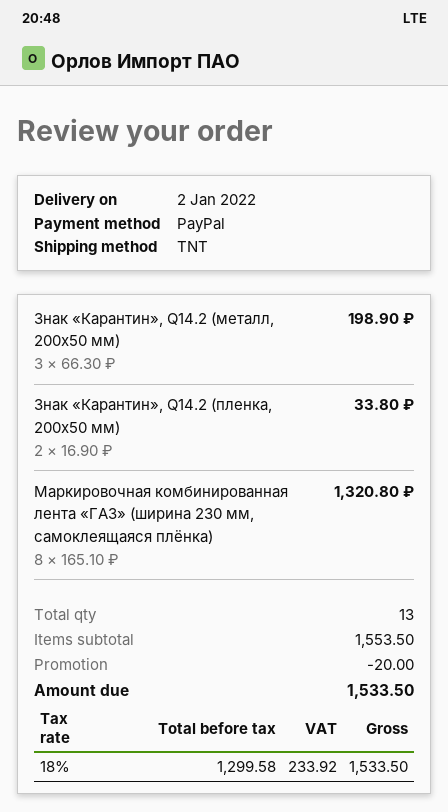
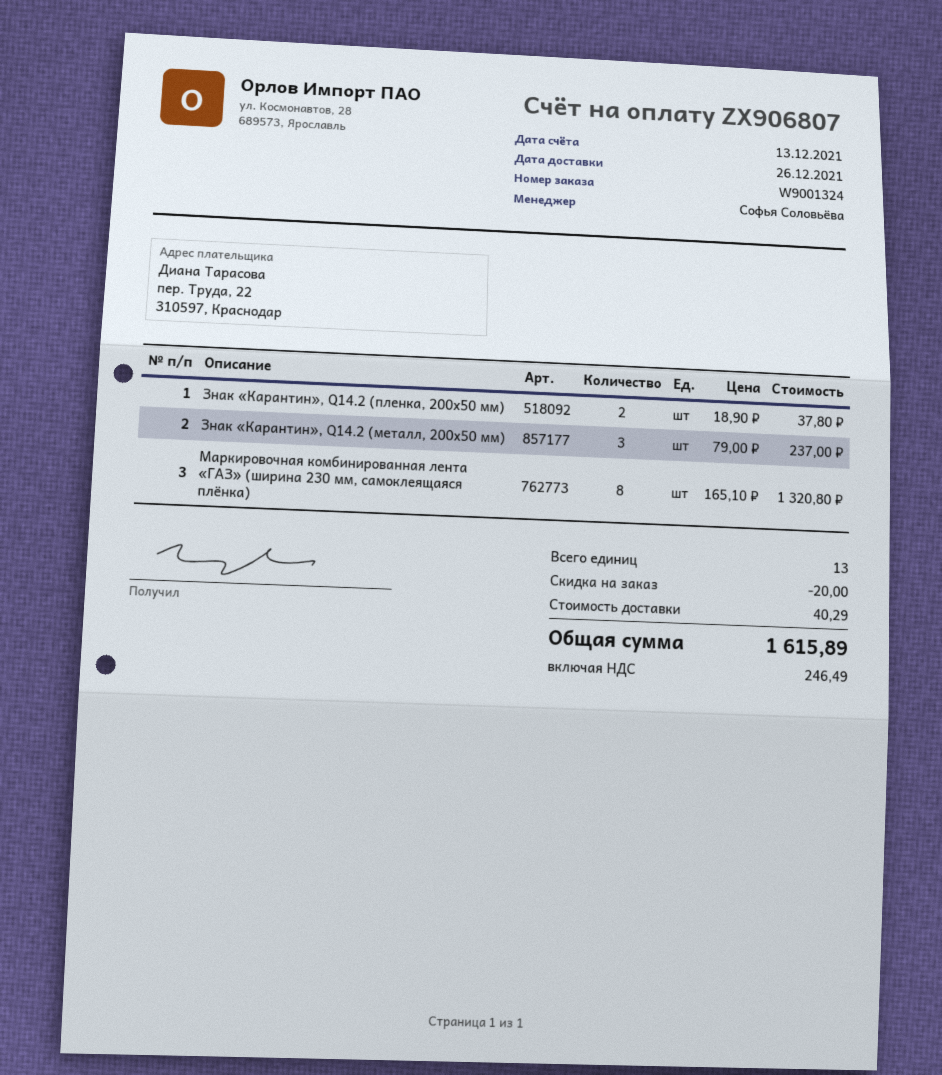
delivery date: 2022-01-02 -> 2021-12-26
Знак «Карантин», Q14.2 (металл, 200х50 мм): 3 x 66.30 = 198.90 -> 3 x 79.00 = 237.00
Знак «Карантин», Q14.2 (пленка, 200х50 мм): 2 x 16.90 = 33.80 -> 2 x 18.90 = 37.80
shipping: none -> 40.29
tax: 233.92 -> 246.49
total: 1533.50 -> 1615.89

